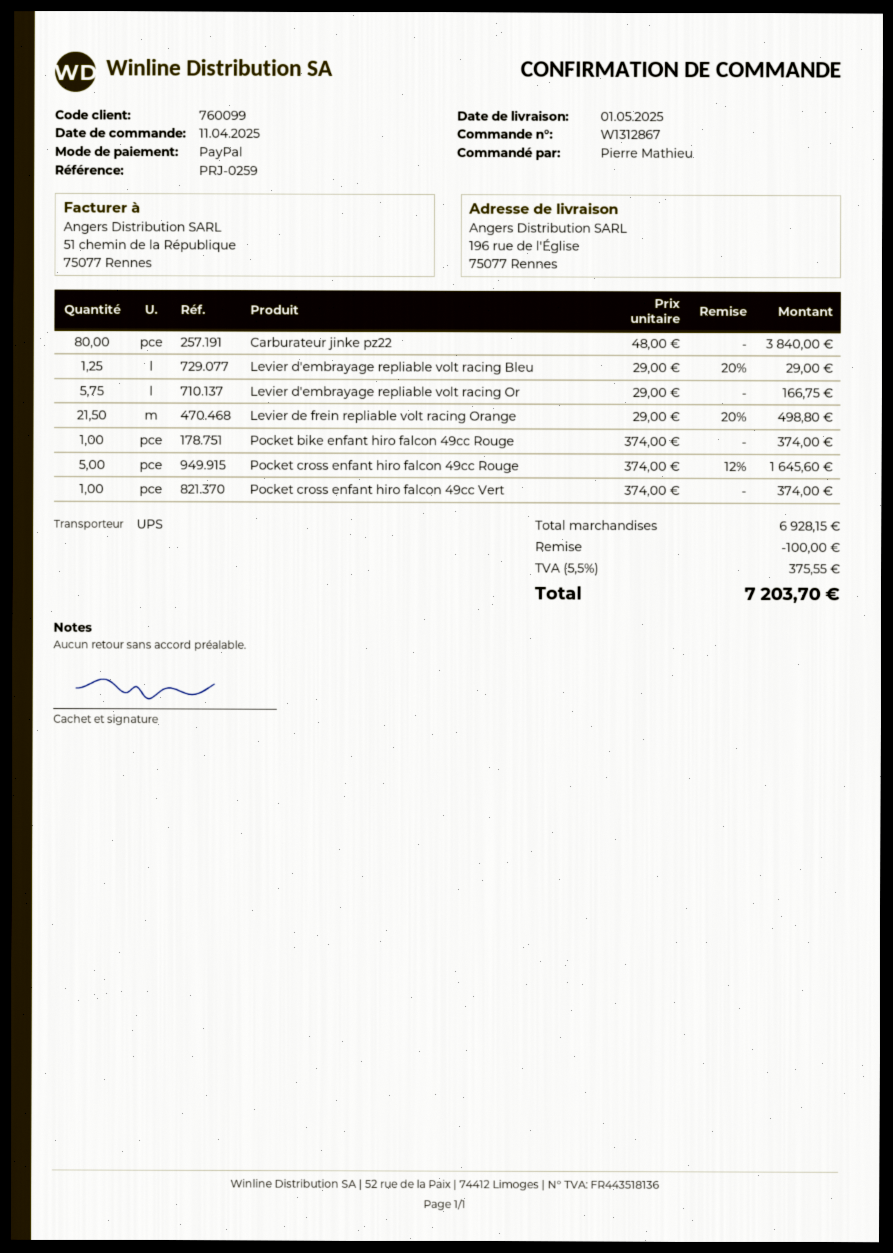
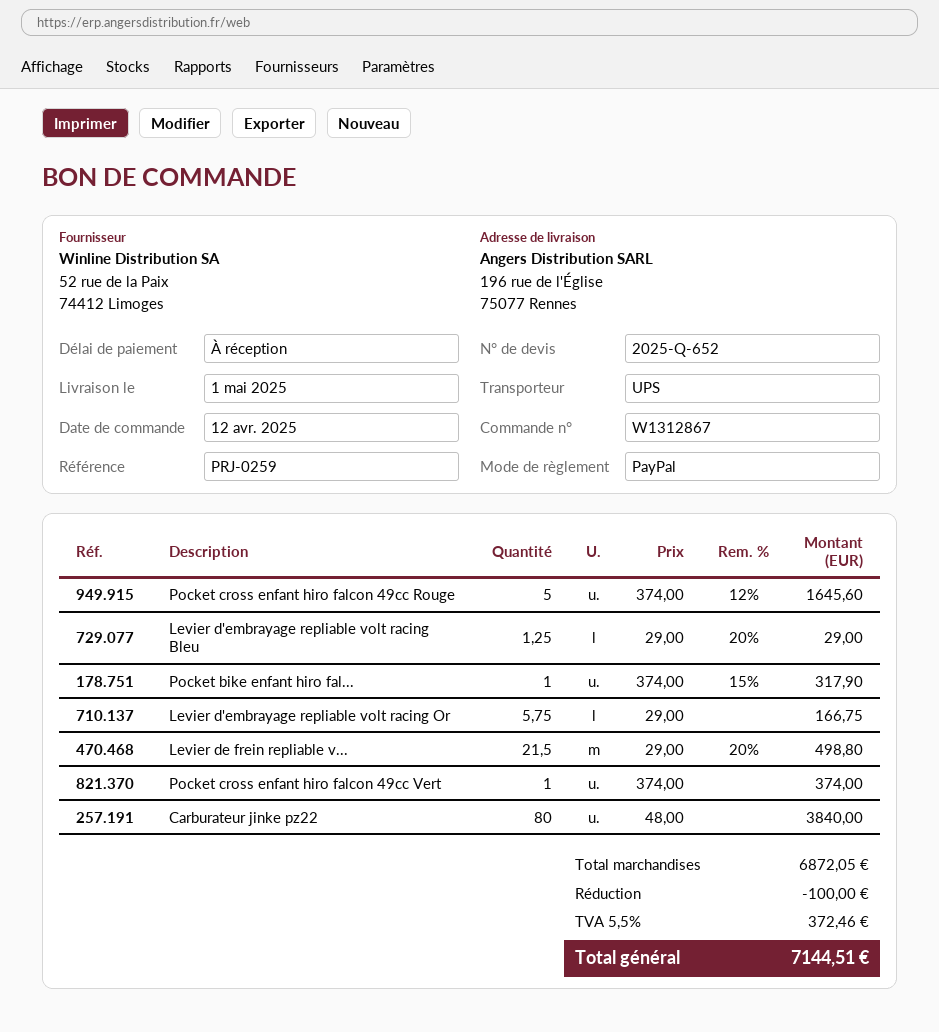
order date: 2025-04-11 -> 2025-04-12
Pocket bike enfant hiro falcon 49cc Rouge: 1 x 374.00 = 374.00 -> 1 x 374.00 - 15% = 317.90
subtotal: 6928.15 -> 6872.05
tax: 5.5% = 375.55 -> 5.5% = 372.46
total: 7203.70 -> 7144.51

